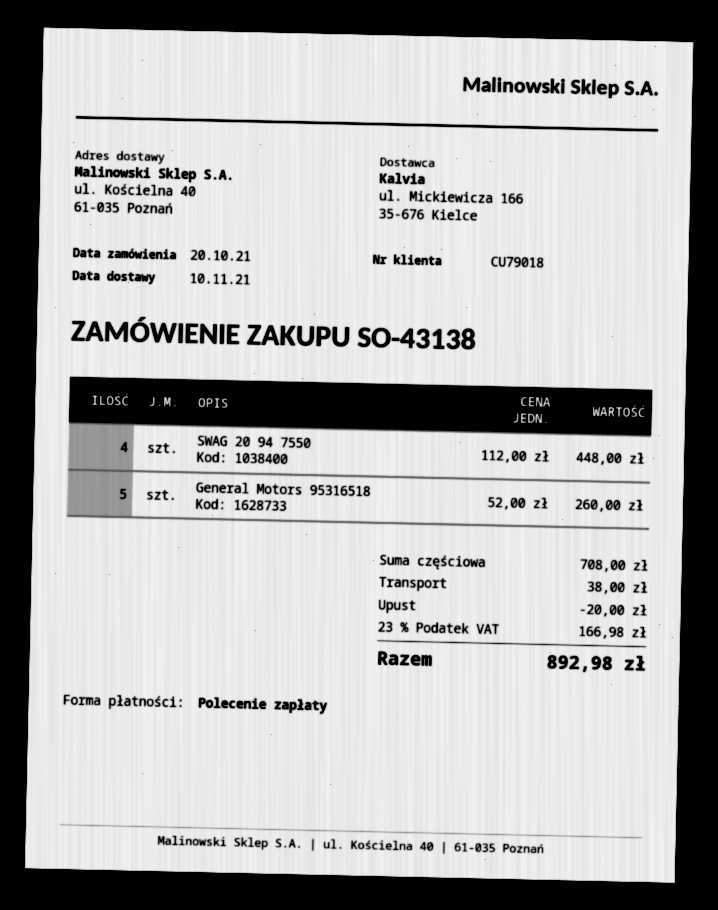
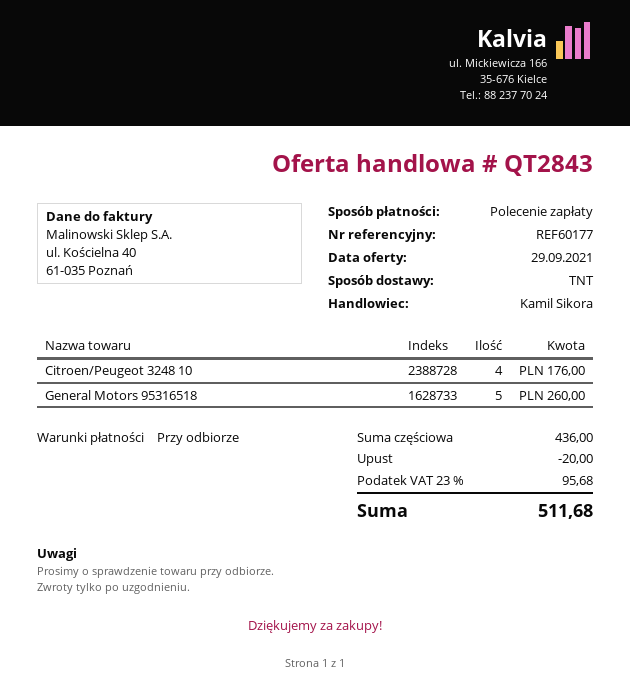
SWAG 20 94 7550: 4 for 448.00 -> none
Citroen/Peugeot 3248 10: none -> 4 for 176.00
subtotal: 708.00 -> 436.00
shipping: 38.00 -> none
tax: 23% = 166.98 -> 23% = 95.68
total: 892.98 -> 511.68

